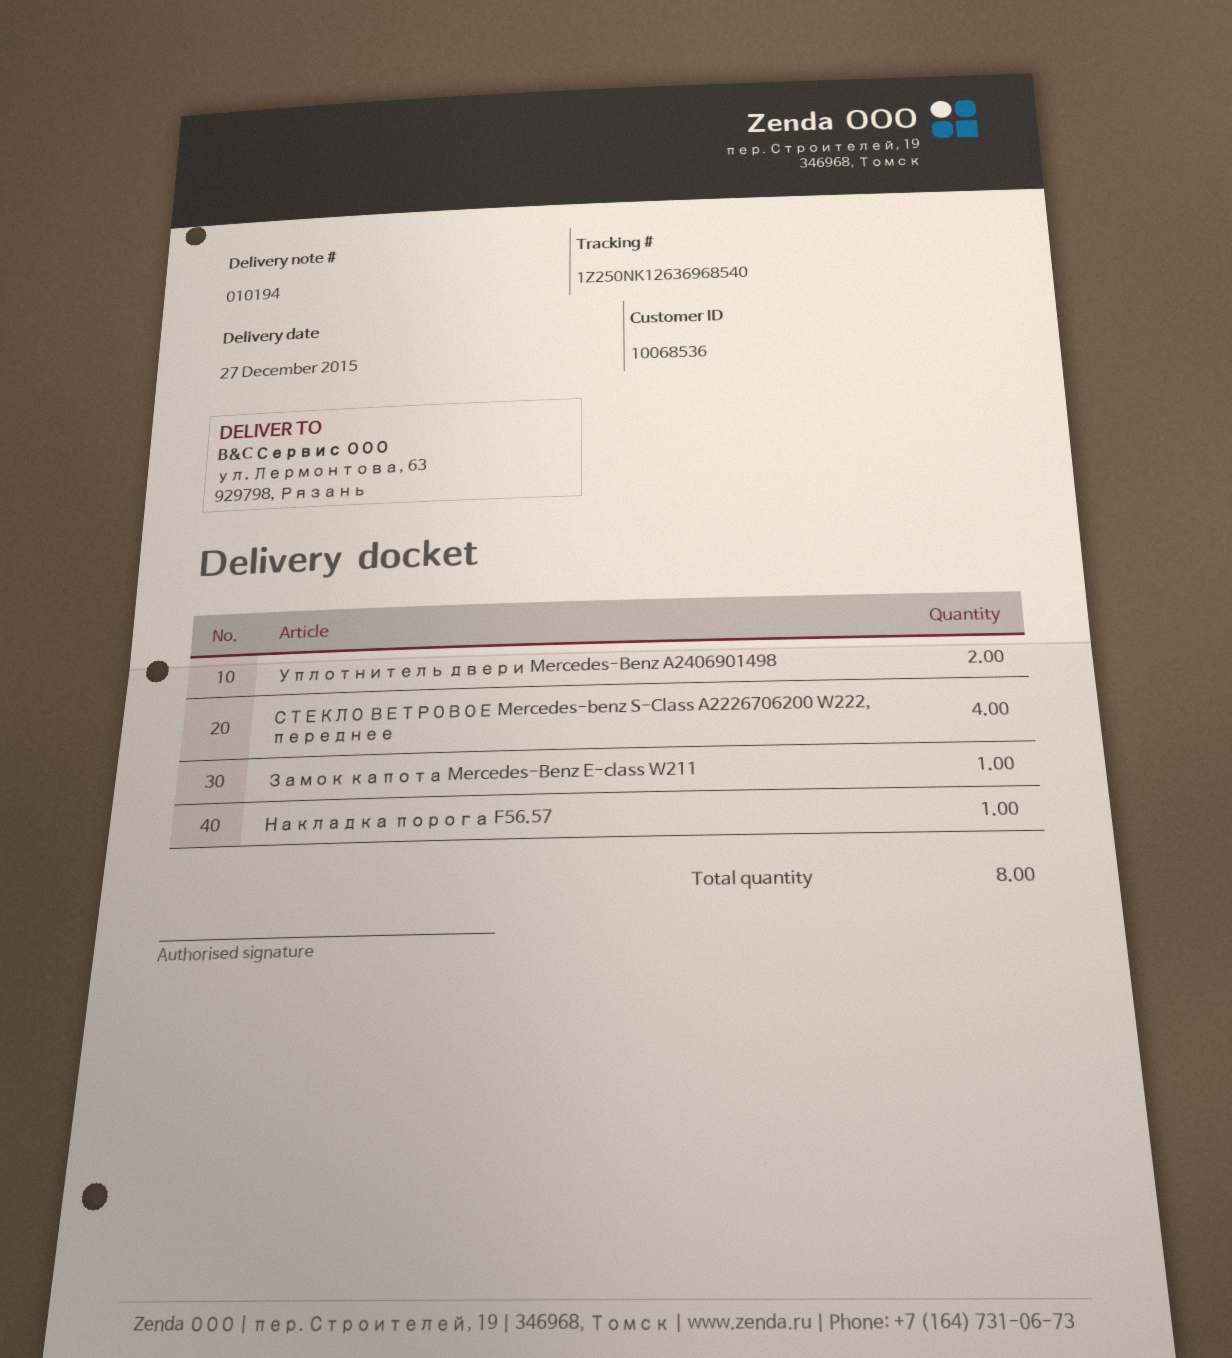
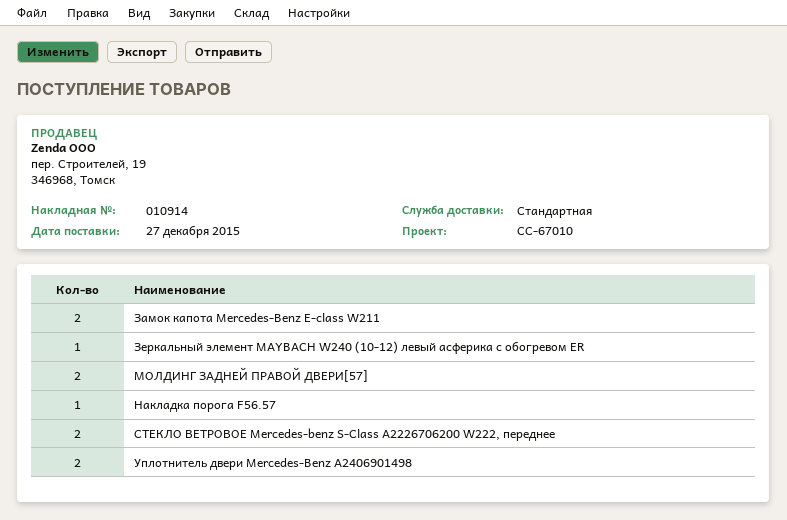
delivery note number: 010194 -> 010914
СТЕКЛО ВЕТРОВОЕ Mercedes-benz S-Class A2226706200 W222, переднее: 4 -> 2
Замок капота Mercedes-Benz E-class W211: 1 -> 2
Зеркальный элемент MAYBACH W240 (10-12) левый асферика с обогревом ER: none -> 1
МОЛДИНГ ЗАДНЕЙ ПРАВОЙ ДВЕРИ[57]: none -> 2

